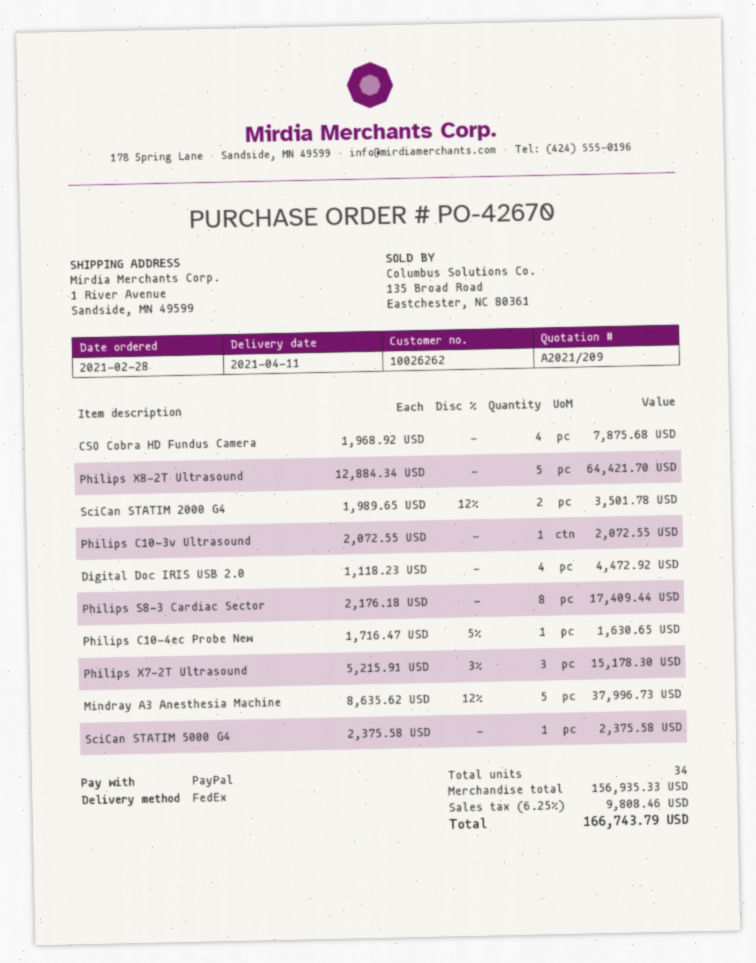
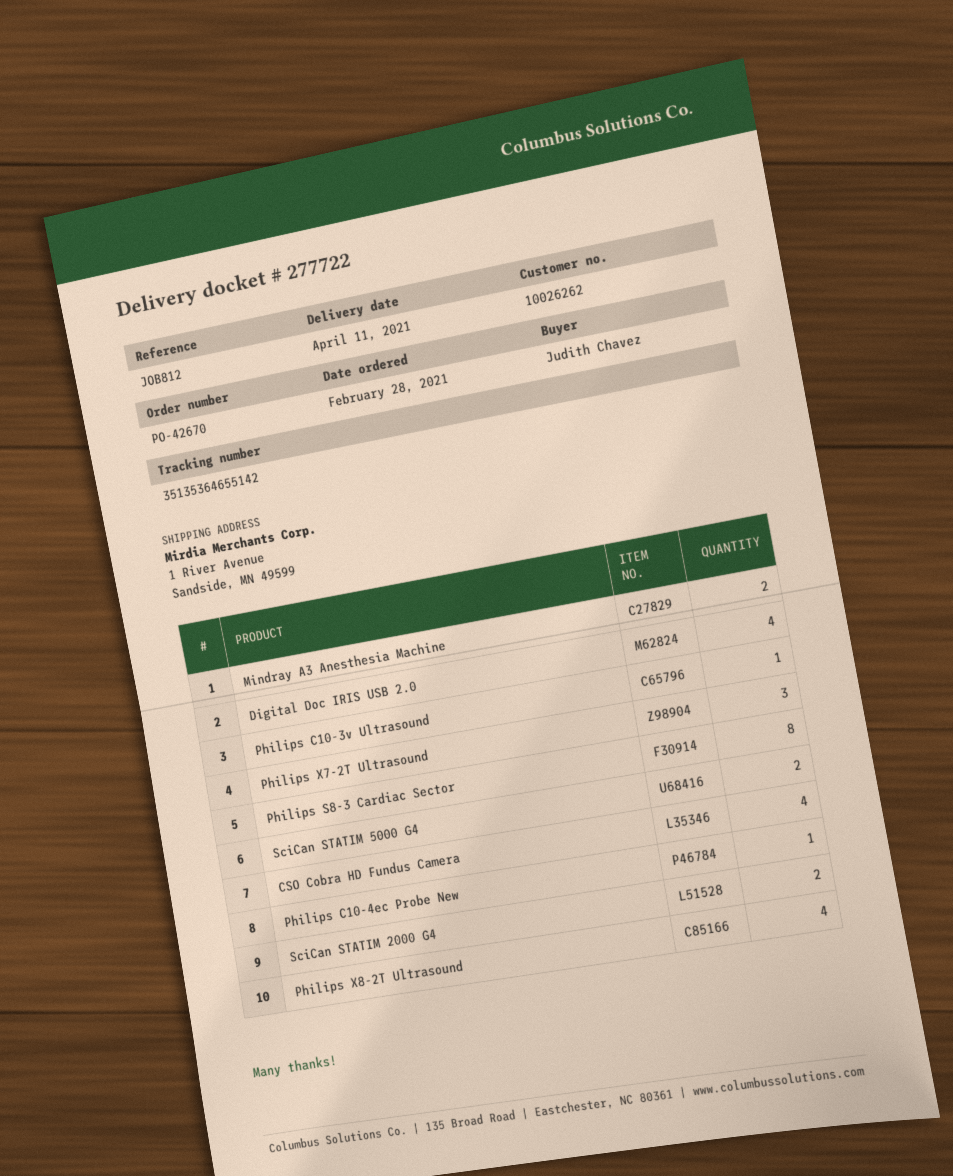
Philips X8-2T Ultrasound: 5 -> 4
Mindray A3 Anesthesia Machine: 5 -> 2
SciCan STATIM 5000 G4: 1 -> 2

